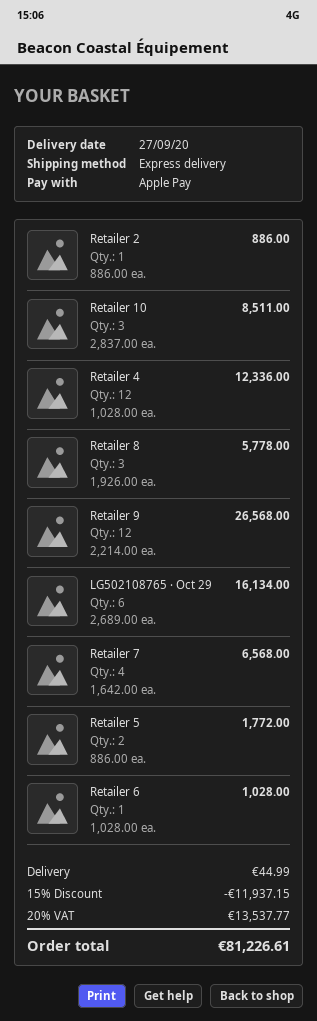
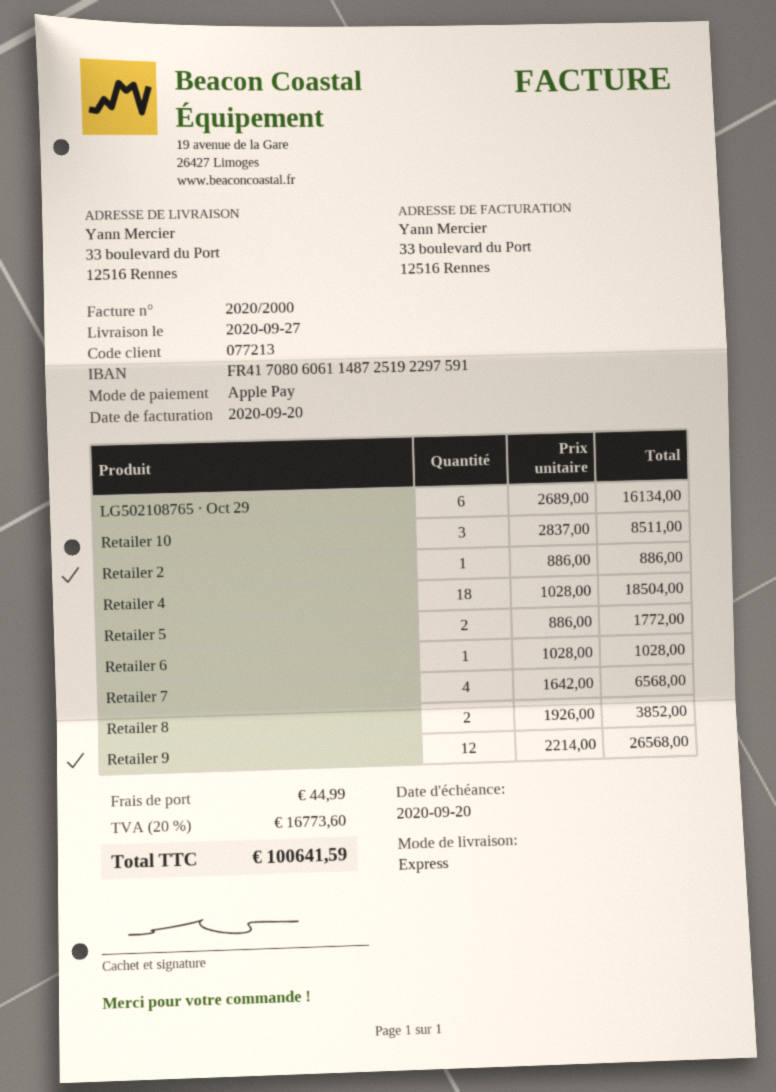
Retailer 4: 12 x 1028.00 = 12336.00 -> 18 x 1028.00 = 18504.00
Retailer 8: 3 x 1926.00 = 5778.00 -> 2 x 1926.00 = 3852.00
discount: 15% = 11937.15 -> none
tax: 20% = 13537.77 -> 20% = 16773.60
total: 81226.61 -> 100641.59

